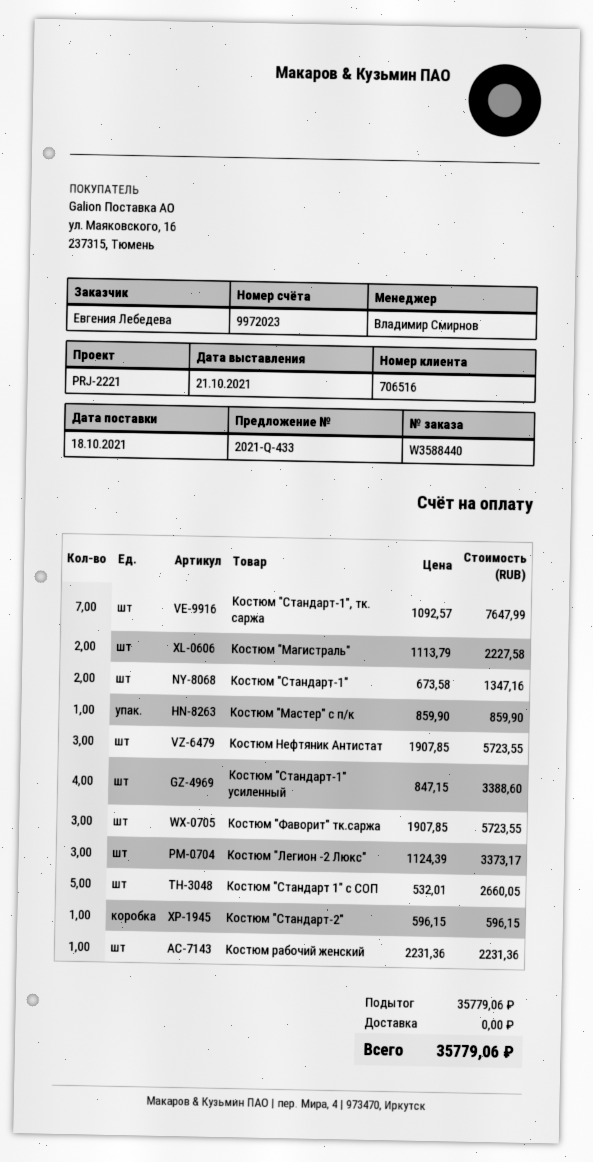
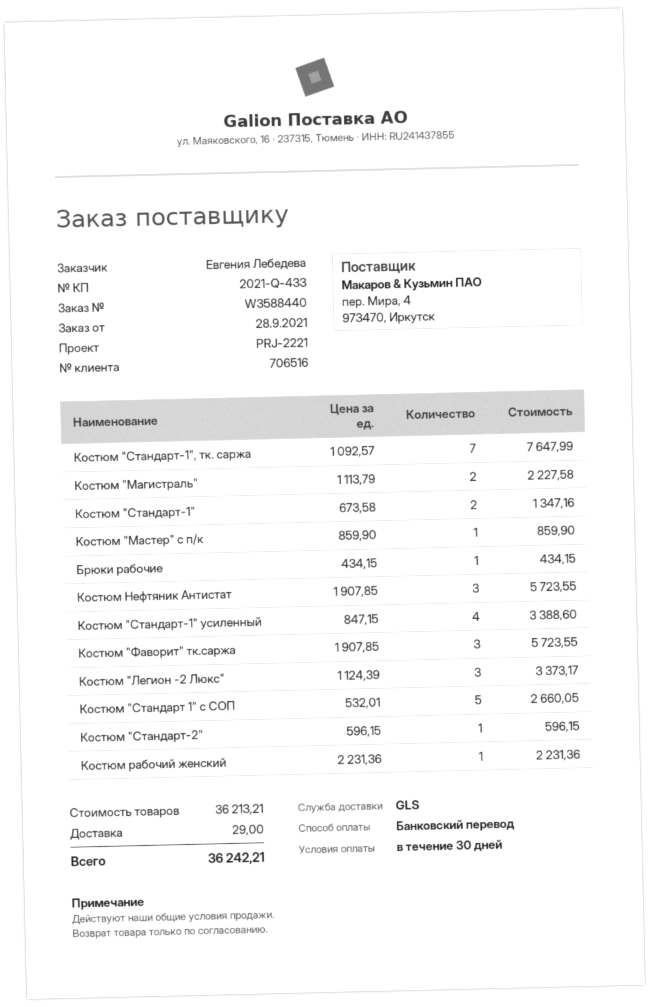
Брюки рабочие: none -> 1 x 434.15 = 434.15
subtotal: 35779.06 -> 36213.21
shipping: 0.00 -> 29.00
total: 35779.06 -> 36242.21

